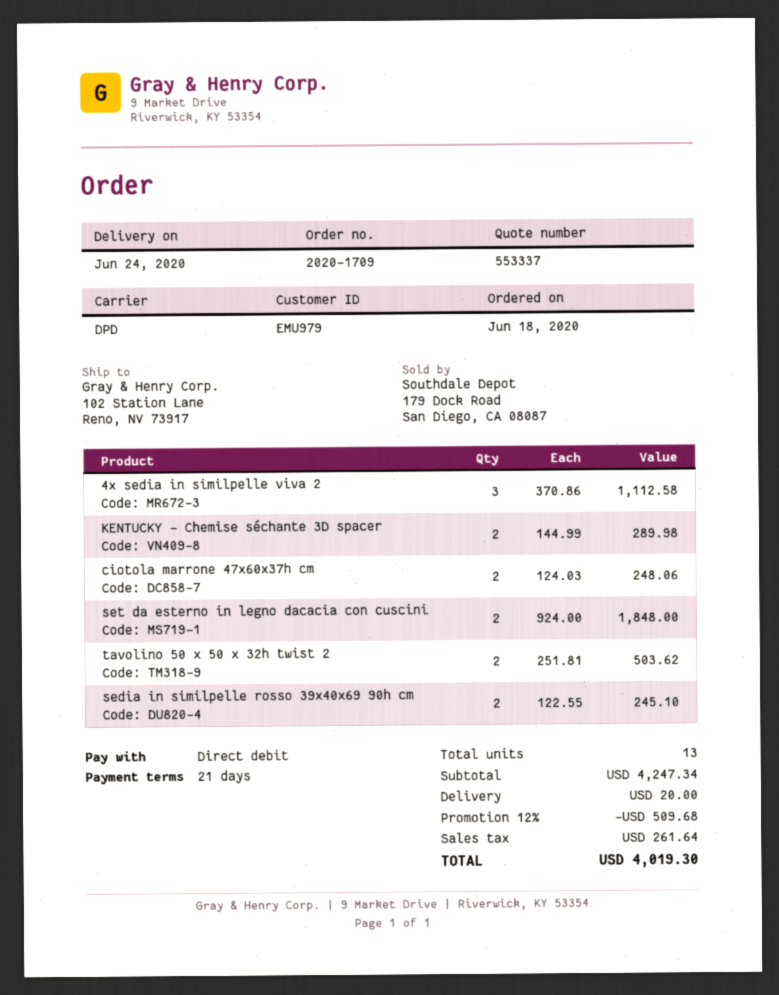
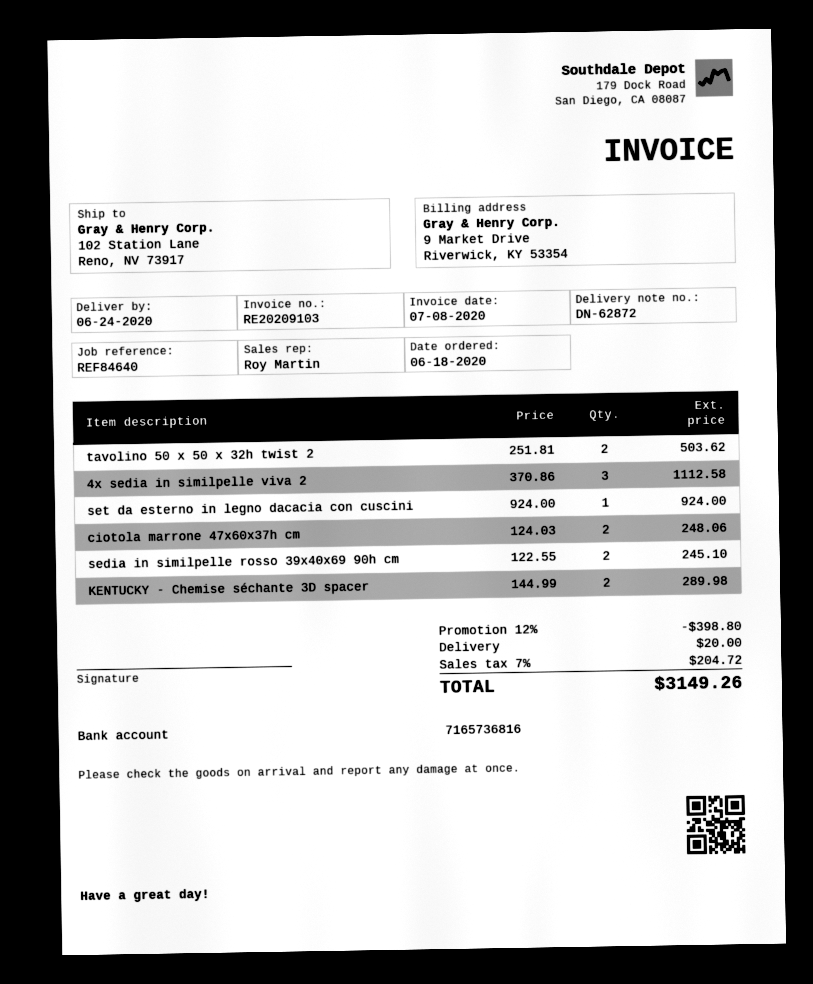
set da esterno in legno dacacia con cuscini: 2 x 924.00 = 1848.00 -> 1 x 924.00 = 924.00
discount: 12% = 509.68 -> 12% = 398.80
tax: 261.64 -> 204.72
total: 4019.30 -> 3149.26

